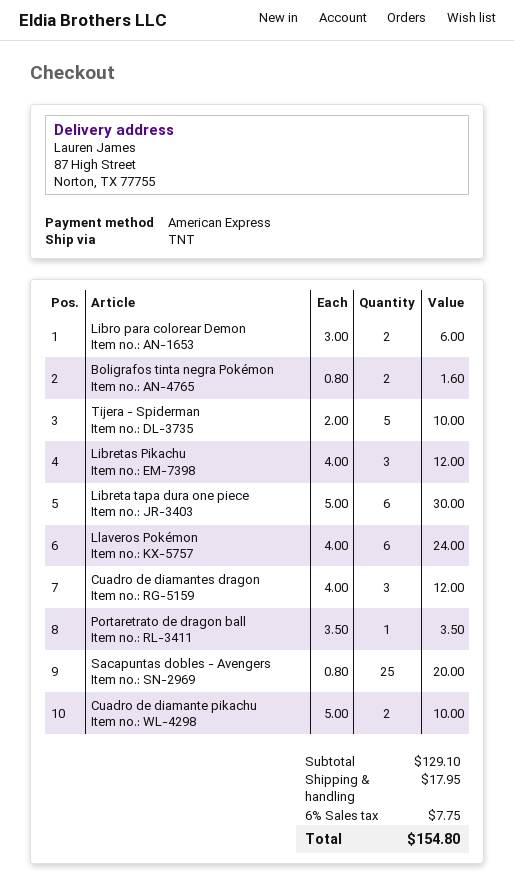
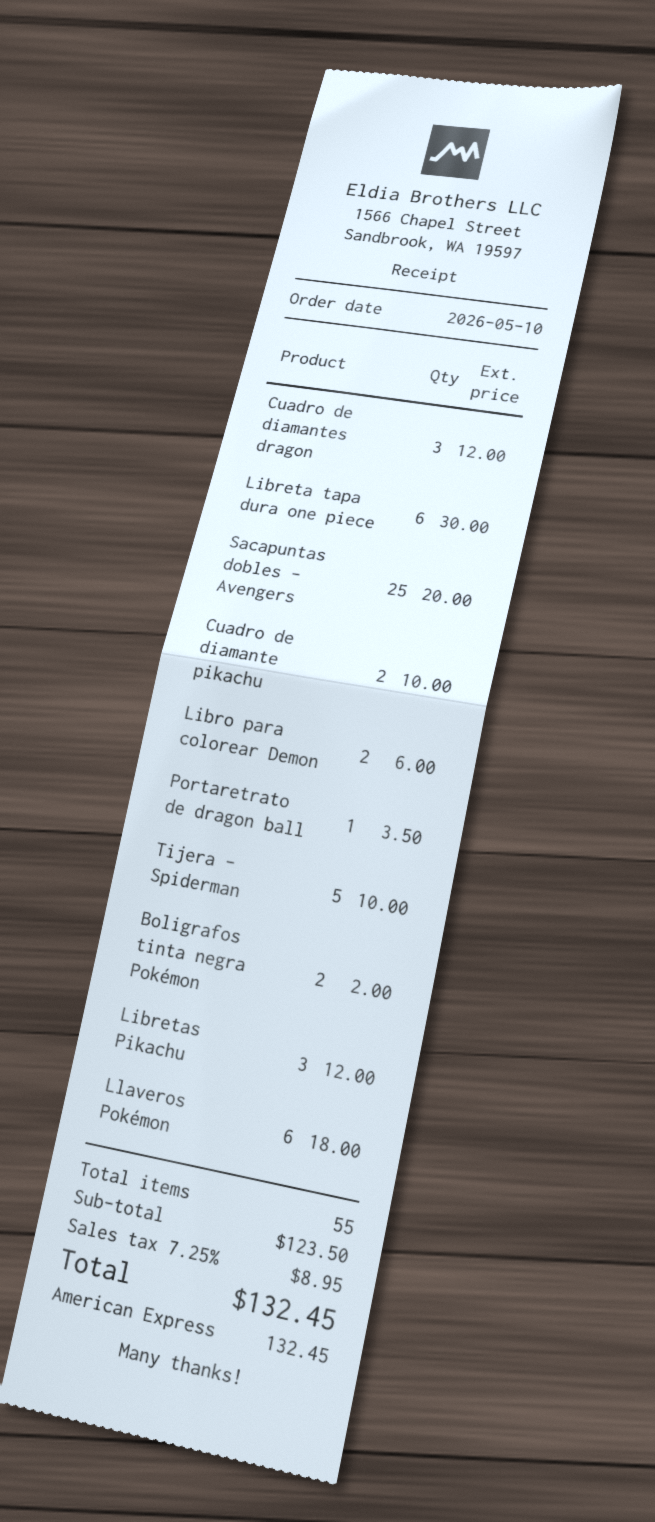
Boligrafos tinta negra Pokémon: 2 for 1.60 -> 2 for 2.00
Llaveros Pokémon: 6 for 24.00 -> 6 for 18.00
subtotal: 129.10 -> 123.50
shipping: 17.95 -> none
tax: 6% = 7.75 -> 7.25% = 8.95
total: 154.80 -> 132.45

